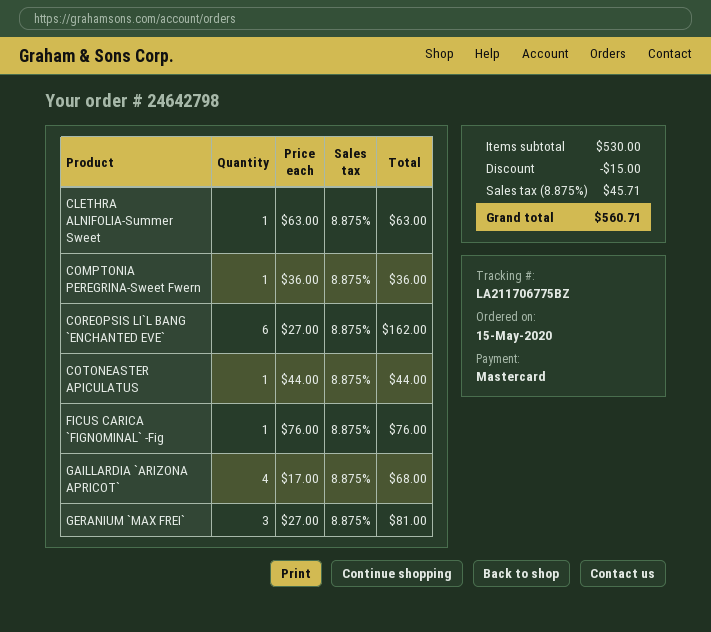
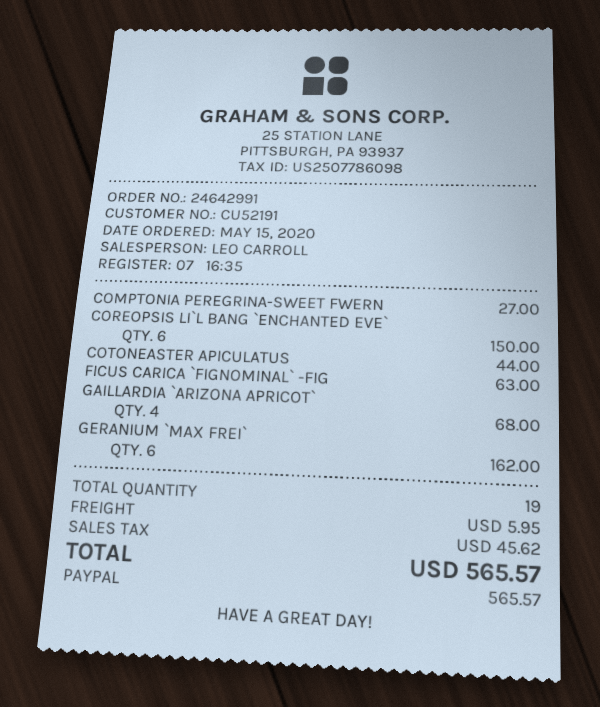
order number: 24642798 -> 24642991
payment method: Mastercard -> PayPal
CLETHRA ALNIFOLIA-Summer Sweet: 1 for 63.00 -> none
COMPTONIA PEREGRINA-Sweet Fwern: 1 for 36.00 -> 1 for 27.00
COREOPSIS LI`L BANG `ENCHANTED EVE`: 6 for 162.00 -> 6 for 150.00
FICUS CARICA `FIGNOMINAL` -Fig: 1 for 76.00 -> 1 for 63.00
GERANIUM `MAX FREI`: 3 for 81.00 -> 6 for 162.00
discount: 15.00 -> none
shipping: none -> 5.95
tax: 45.71 -> 45.62
total: 560.71 -> 565.57

